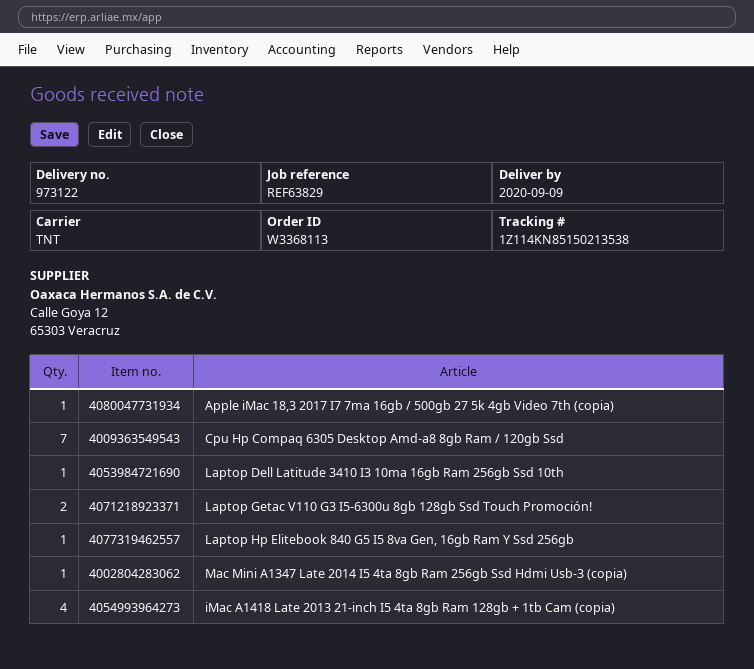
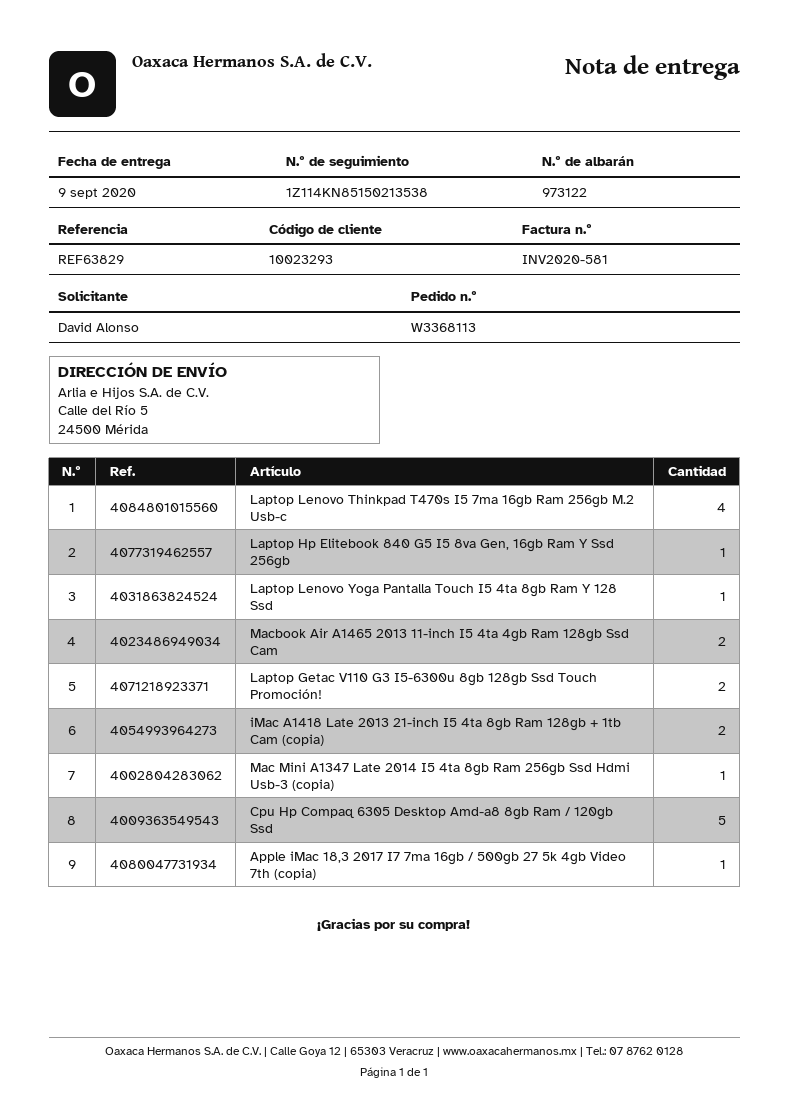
Cpu Hp Compaq 6305 Desktop Amd-a8 8gb Ram / 120gb Ssd: 7 -> 5
Laptop Dell Latitude 3410 I3 10ma 16gb Ram 256gb Ssd 10th: 1 -> none
iMac A1418 Late 2013 21-inch I5 4ta 8gb Ram 128gb + 1tb Cam (copia): 4 -> 2
Laptop Lenovo Thinkpad T470s I5 7ma 16gb Ram 256gb M.2 Usb-c: none -> 4
Laptop Lenovo Yoga Pantalla Touch I5 4ta 8gb Ram Y 128 Ssd: none -> 1
Macbook Air A1465 2013 11-inch I5 4ta 4gb Ram 128gb Ssd Cam: none -> 2

